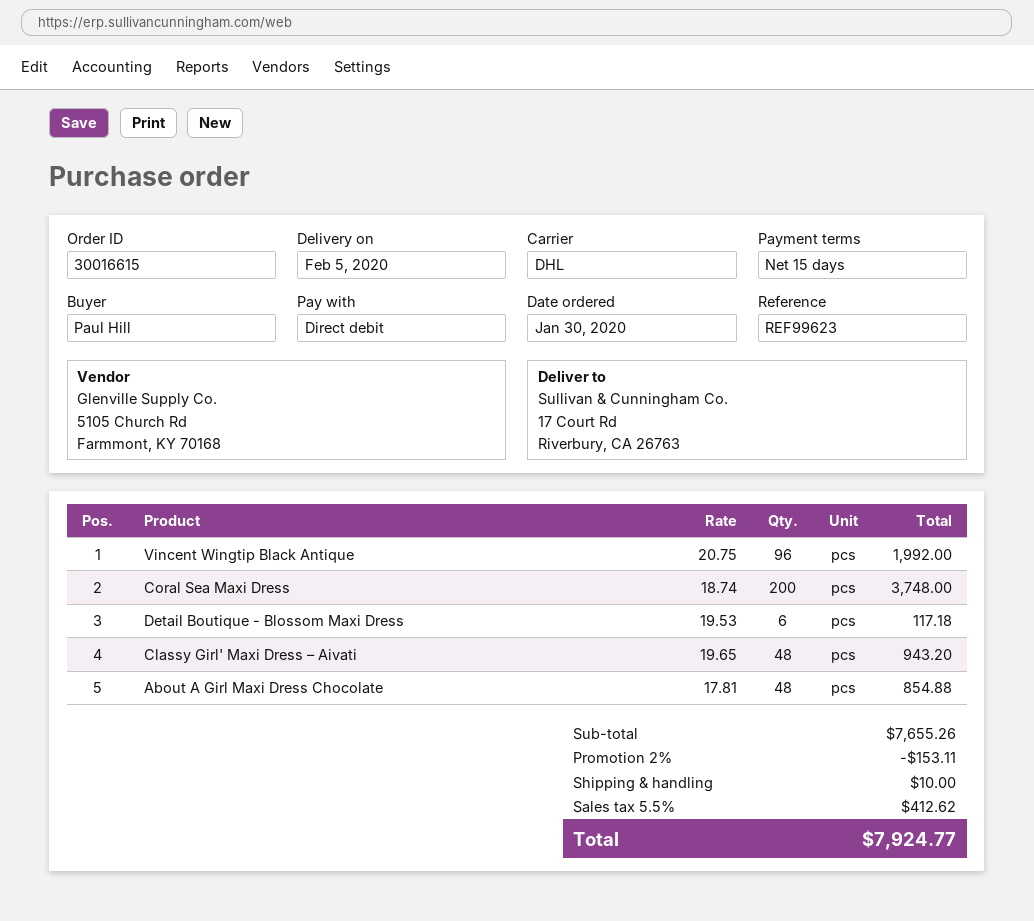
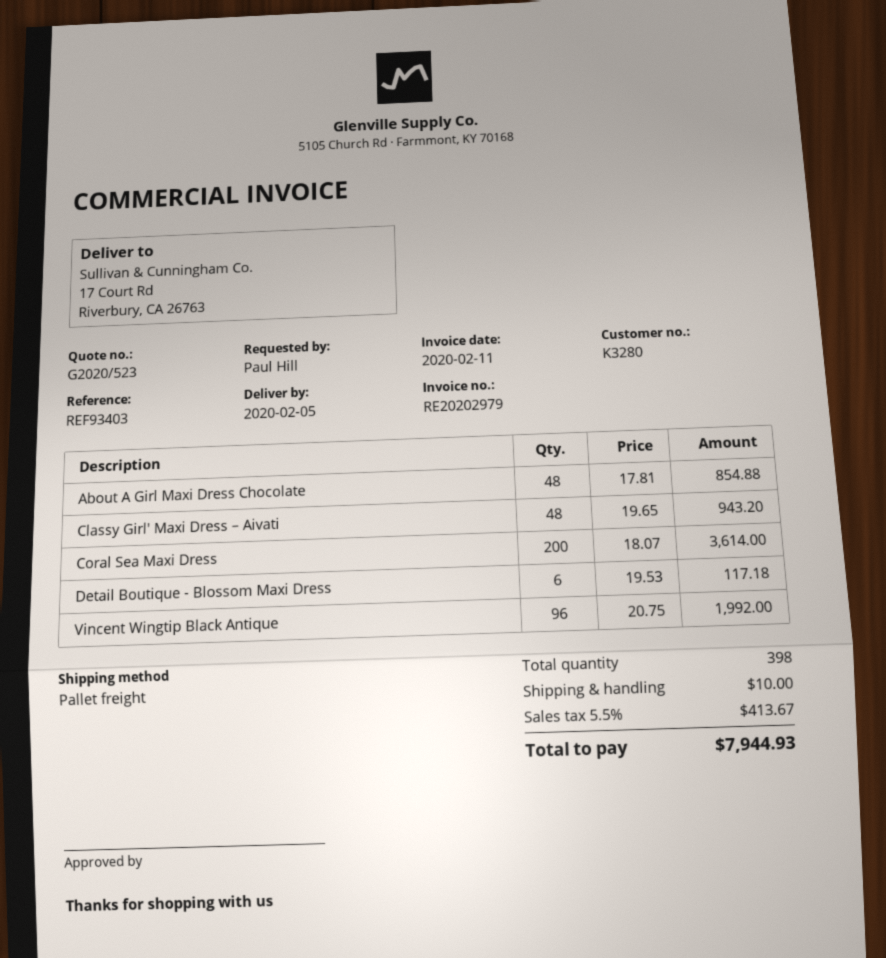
reference: REF99623 -> REF93403
shipping method: DHL -> pallet freight
Coral Sea Maxi Dress: 200 x 18.74 = 3748.00 -> 200 x 18.07 = 3614.00
discount: 2% = 153.11 -> none
tax: 5.5% = 412.62 -> 5.5% = 413.67
total: 7924.77 -> 7944.93

